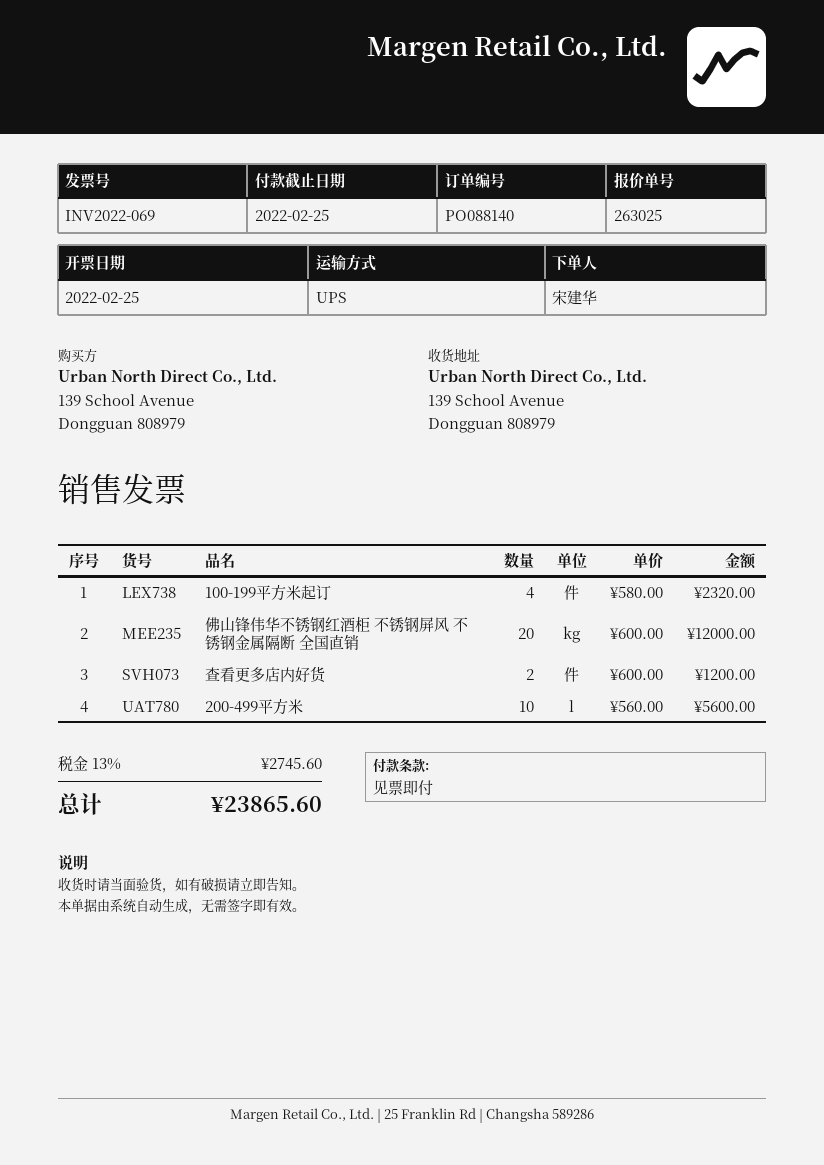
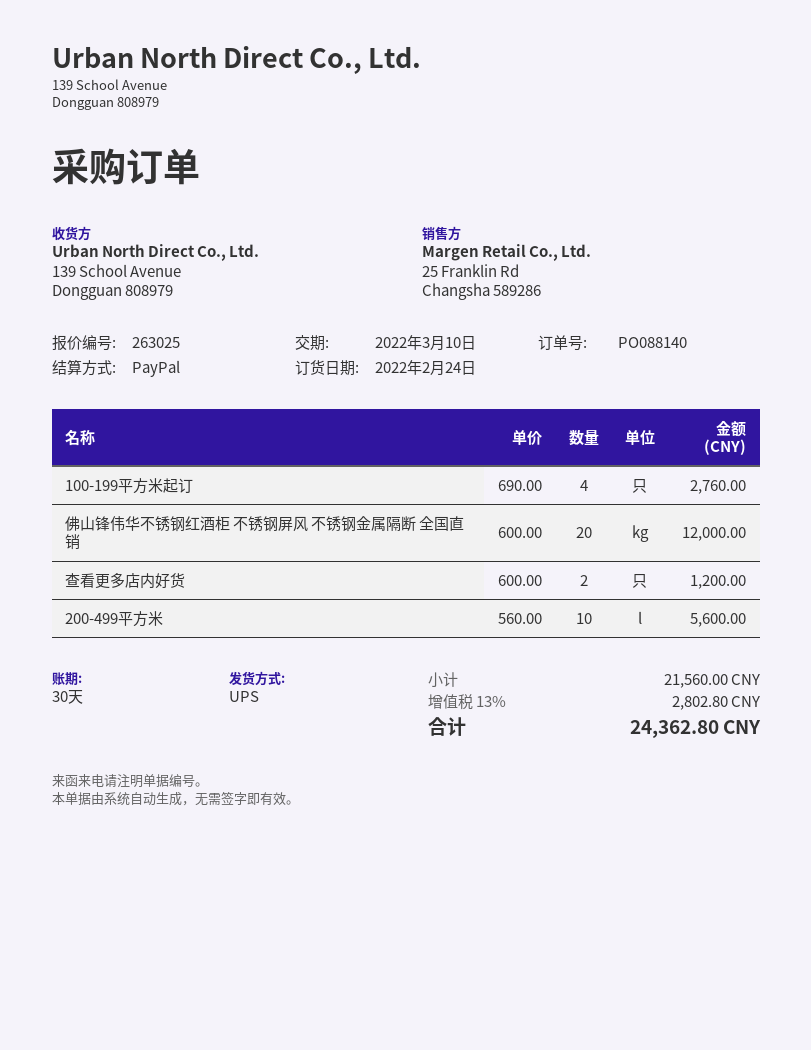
payment terms: on receipt -> 30 days
100-199平方米起订: 4 x 580.00 = 2320.00 -> 4 x 690.00 = 2760.00
tax: 13% = 2745.60 -> 13% = 2802.80
total: 23865.60 -> 24362.80

